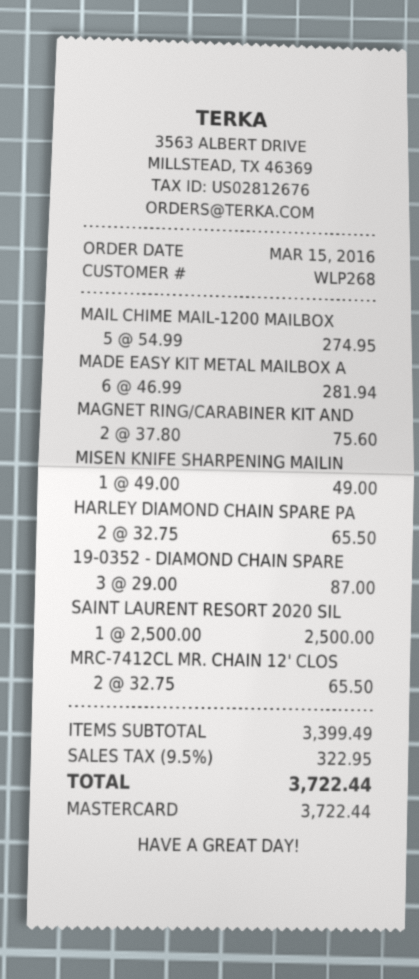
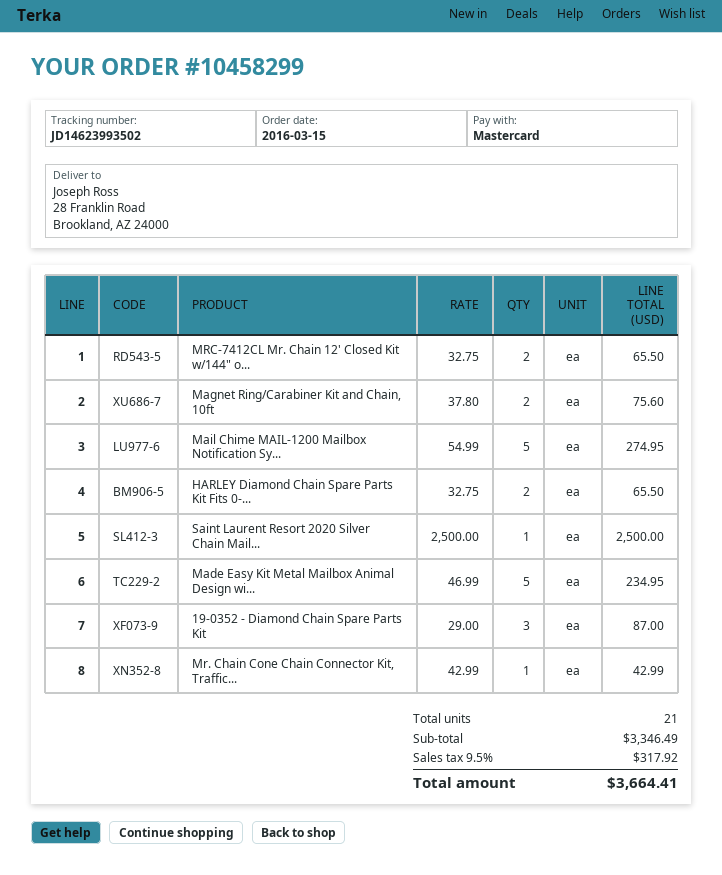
MADE EASY KIT METAL MAILBOX A: 6 x 46.99 = 281.94 -> 5 x 46.99 = 234.95
MISEN KNIFE SHARPENING MAILIN: 1 x 49.00 = 49.00 -> none
Mr. Chain Cone Chain Connector Kit, Traffic...: none -> 1 x 42.99 = 42.99
subtotal: 3399.49 -> 3346.49
tax: 9.5% = 322.95 -> 9.5% = 317.92
total: 3722.44 -> 3664.41

